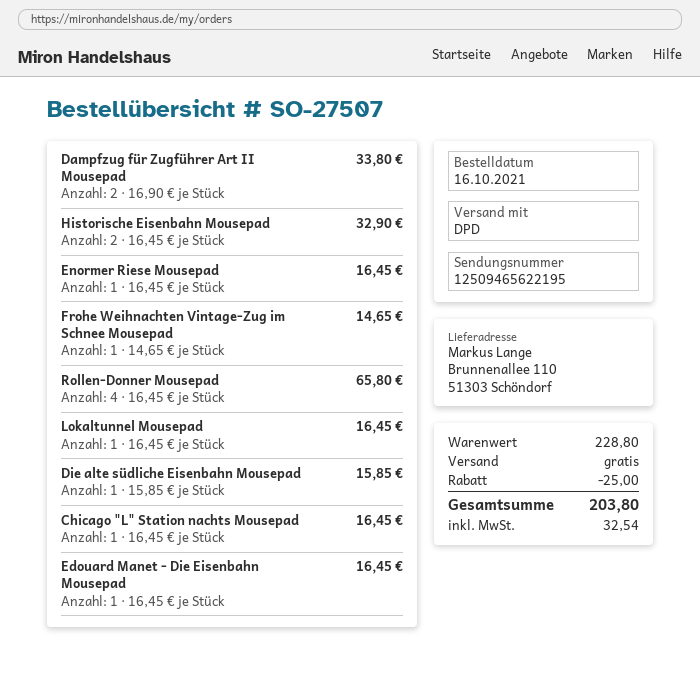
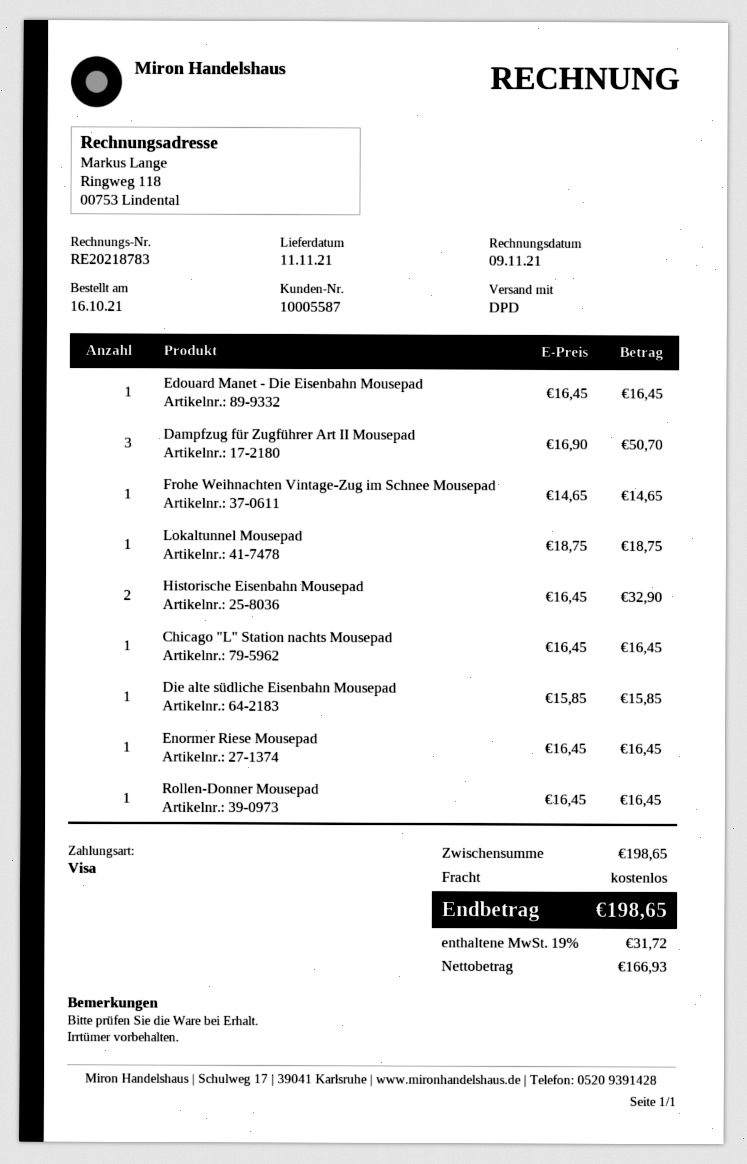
Dampfzug für Zugführer Art II Mousepad: 2 x 16.90 = 33.80 -> 3 x 16.90 = 50.70
Rollen-Donner Mousepad: 4 x 16.45 = 65.80 -> 1 x 16.45 = 16.45
Lokaltunnel Mousepad: 1 x 16.45 = 16.45 -> 1 x 18.75 = 18.75
subtotal: 228.80 -> 198.65
discount: 25.00 -> none
tax: 32.54 -> 31.72
total: 203.80 -> 198.65

